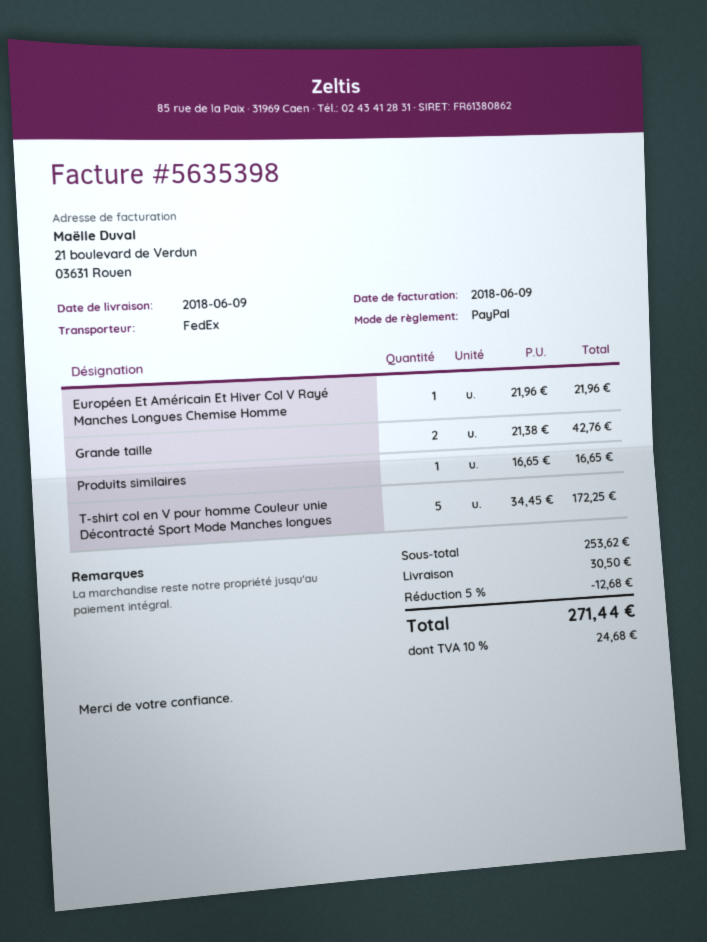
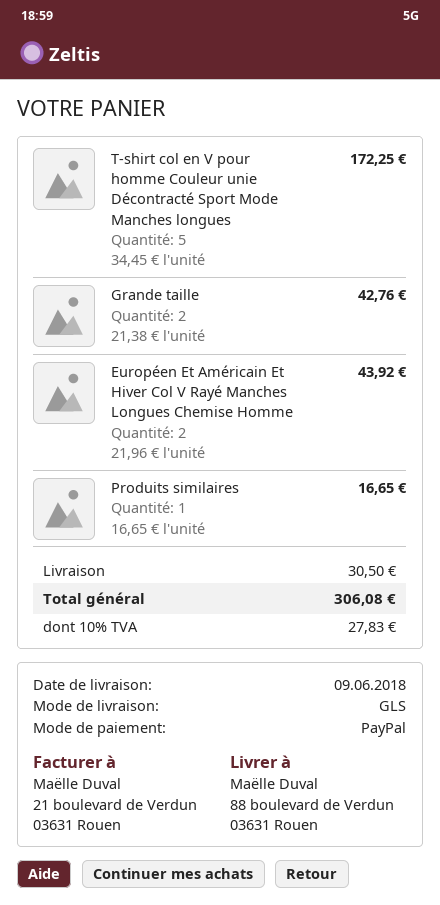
shipping method: FedEx -> GLS
Européen Et Américain Et Hiver Col V Rayé Manches Longues Chemise Homme: 1 x 21.96 = 21.96 -> 2 x 21.96 = 43.92
discount: 5% = 12.68 -> none
tax: 10% = 24.68 -> 10% = 27.83
total: 271.44 -> 306.08

